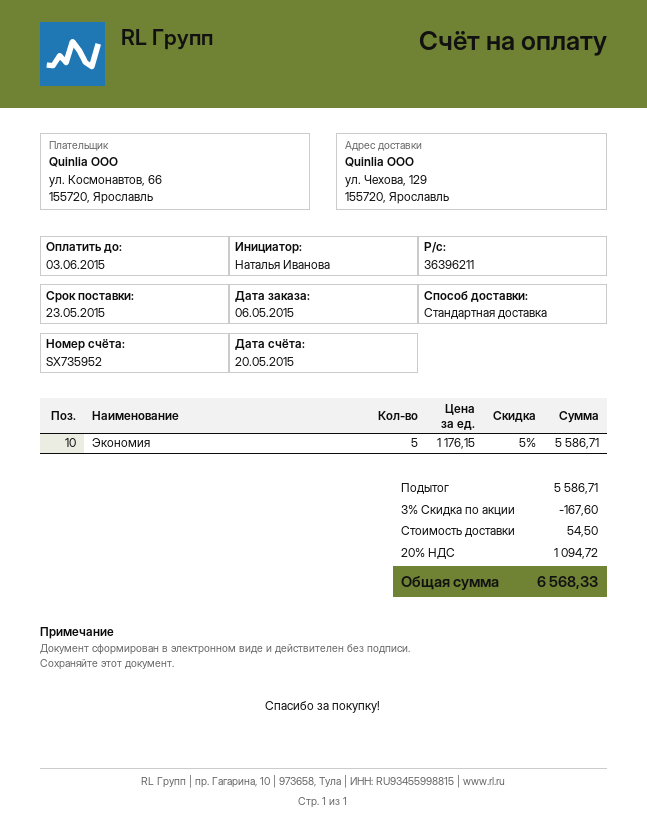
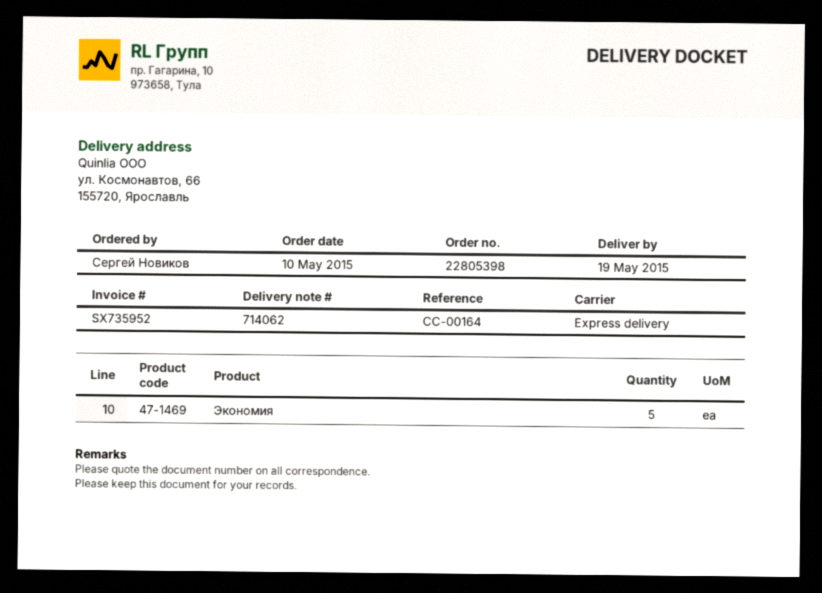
order date: 2015-05-06 -> 2015-05-10
delivery date: 2015-05-23 -> 2015-05-19
ordered by: Наталья Иванова -> Сергей Новиков
shipping method: standard -> express
ship to: ул. Чехова, 129, 155720, Ярославль -> ул. Космонавтов, 66, 155720, Ярославль

